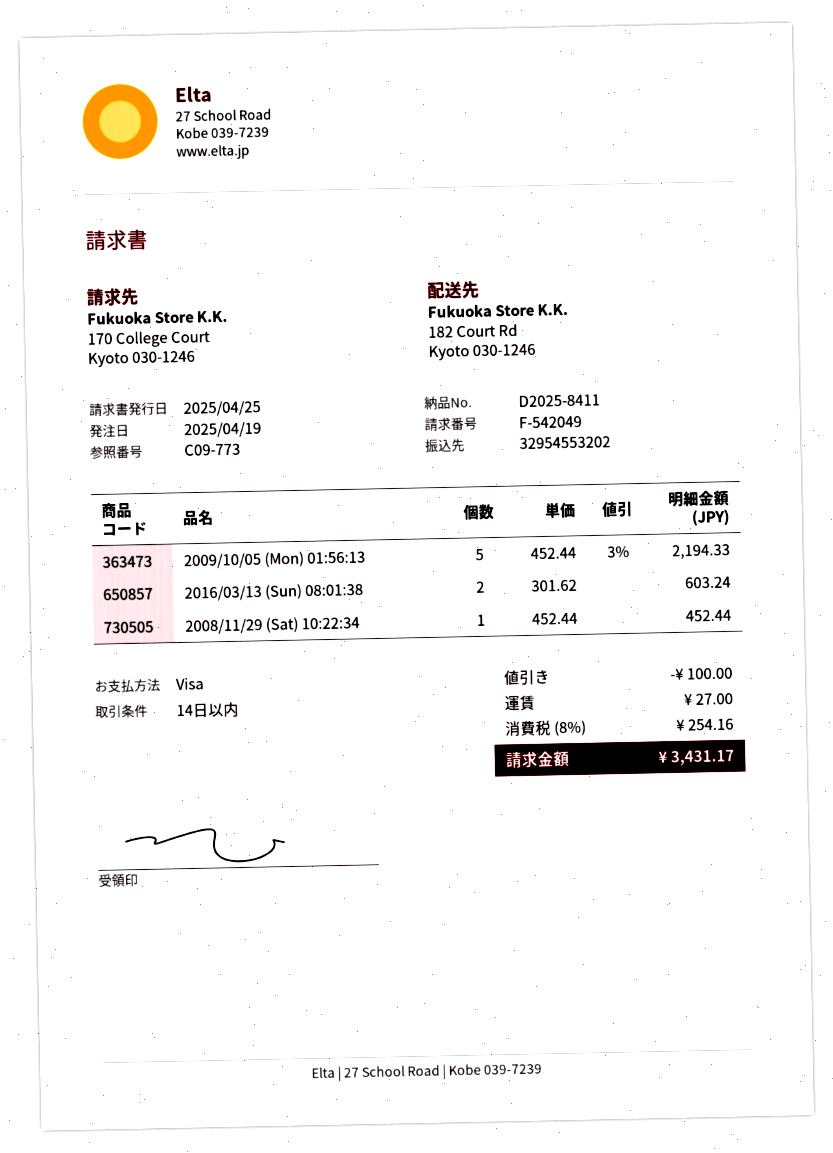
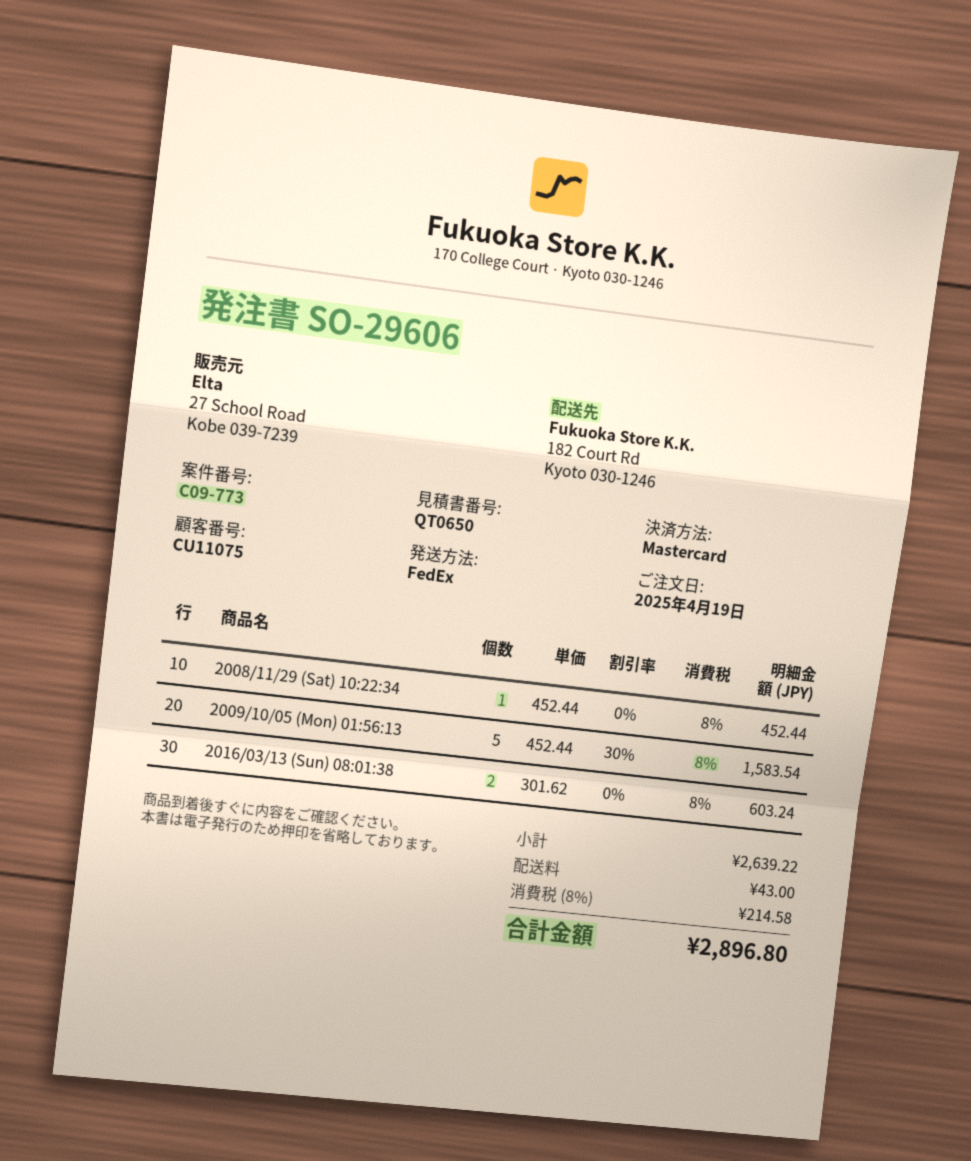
payment method: Visa -> Mastercard
2009/10/05 (Mon) 01:56:13: 5 x 452.44 - 3% = 2194.33 -> 5 x 452.44 - 30% = 1583.54
discount: 100.00 -> none
shipping: 27.00 -> 43.00
tax: 8% = 254.16 -> 8% = 214.58
total: 3431.17 -> 2896.80

